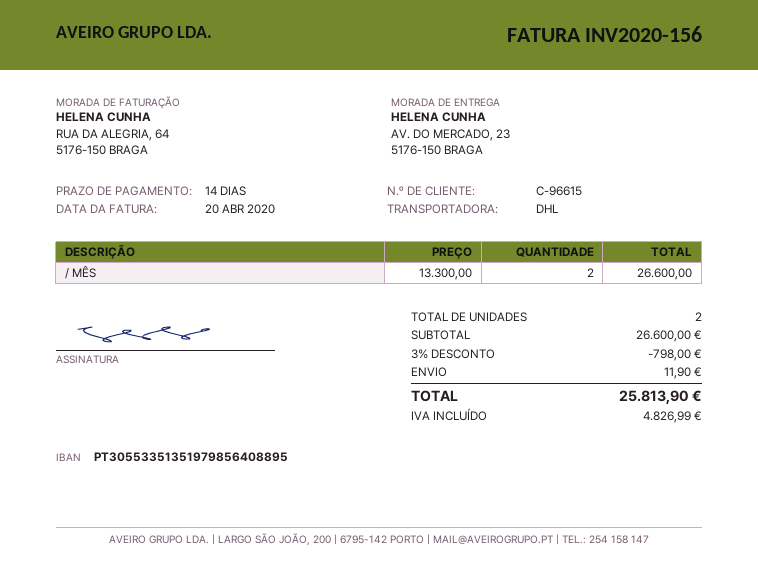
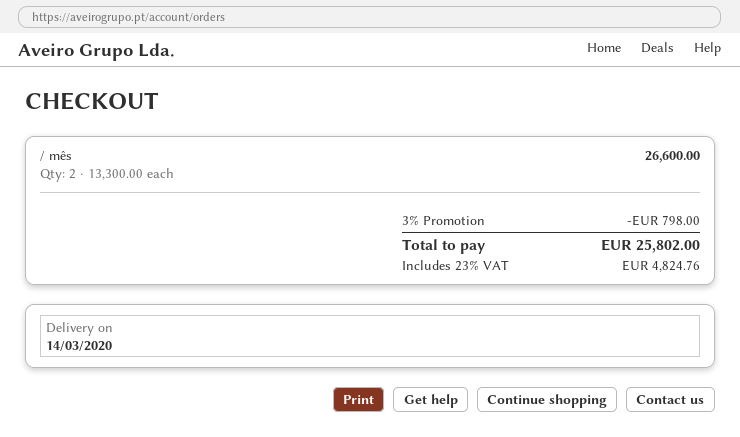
shipping: 11.90 -> none
tax: 4826.99 -> 4824.76
total: 25813.90 -> 25802.00

